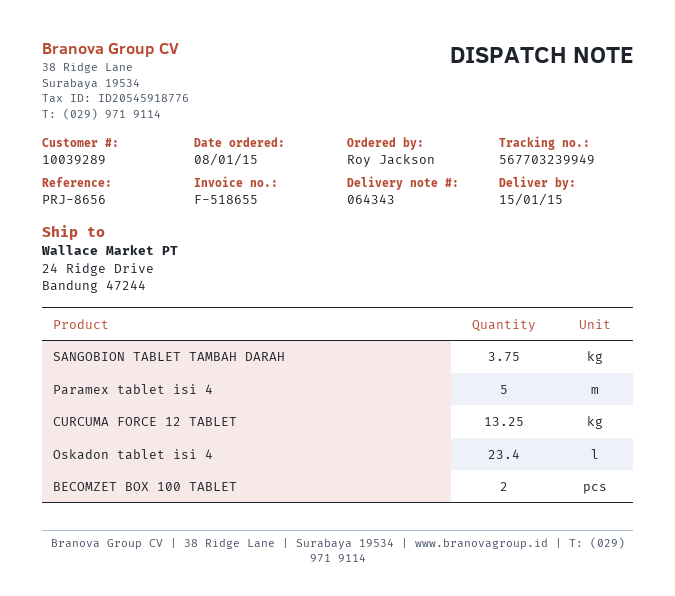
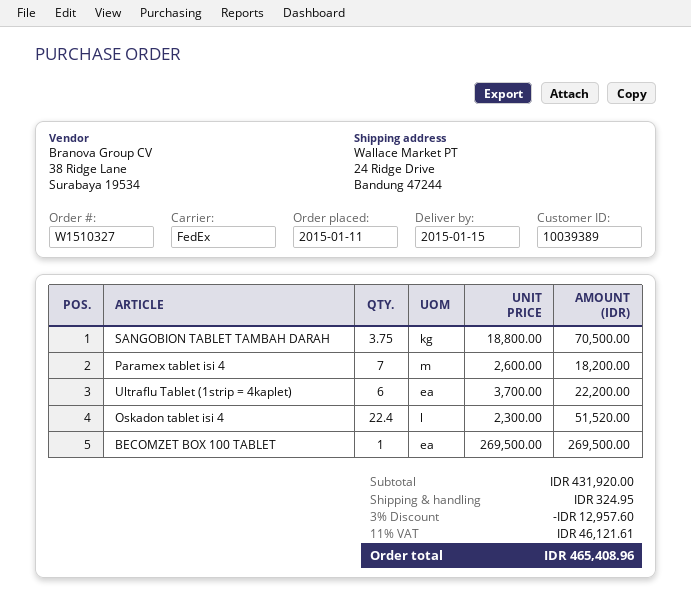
order date: 2015-01-08 -> 2015-01-11
customer number: 10039289 -> 10039389
Paramex tablet isi 4: 5 -> 7
CURCUMA FORCE 12 TABLET: 13.25 -> none
Oskadon tablet isi 4: 23.4 -> 22.4
BECOMZET BOX 100 TABLET: 2 -> 1
Ultraflu Tablet (1strip = 4kaplet): none -> 6

